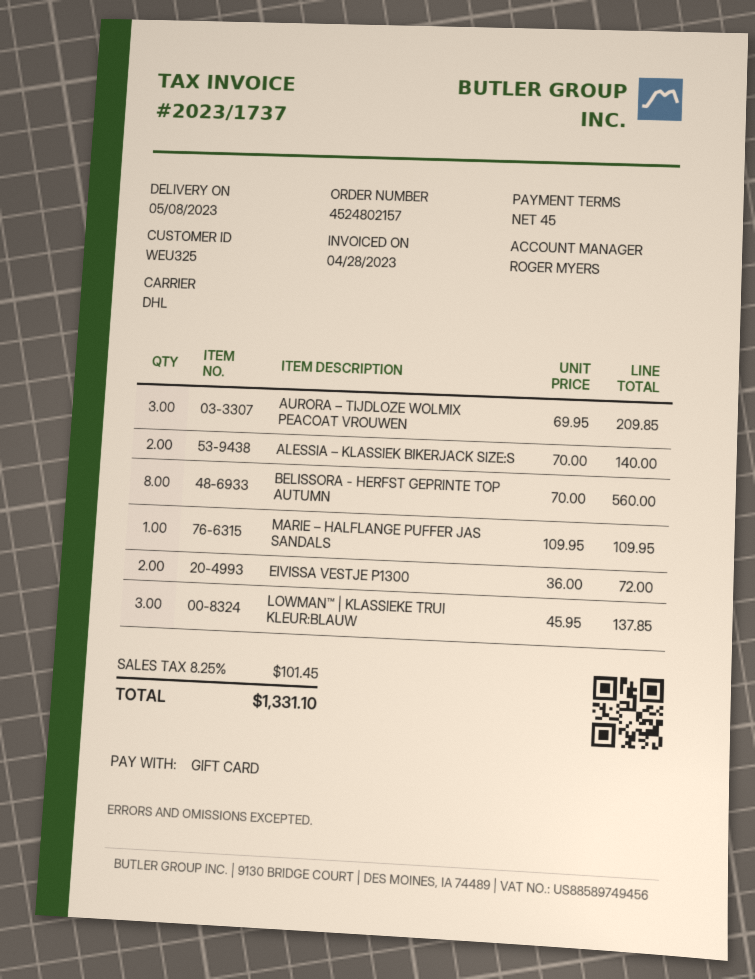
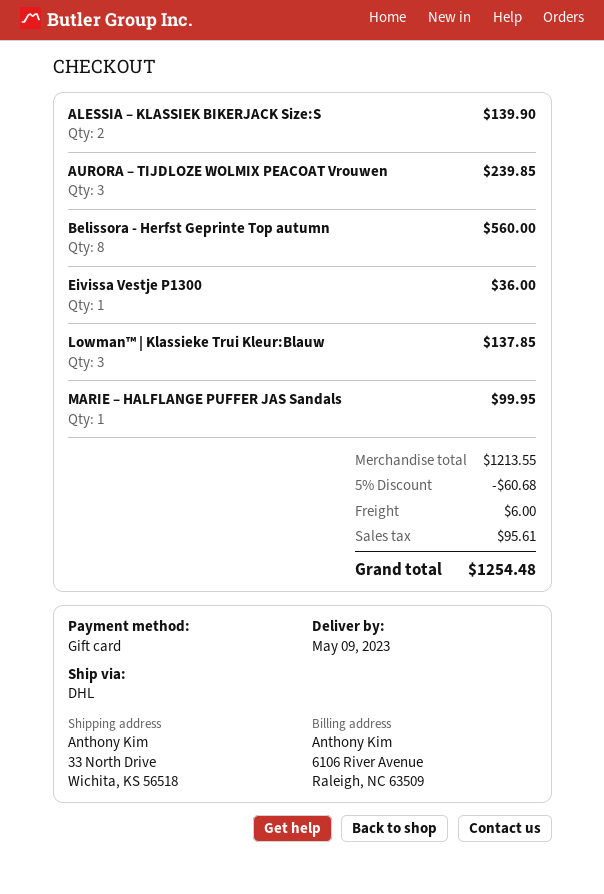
delivery date: 2023-05-08 -> 2023-05-09
AURORA – TIJDLOZE WOLMIX PEACOAT VROUWEN: 3 for 209.85 -> 3 for 239.85
ALESSIA – KLASSIEK BIKERJACK SIZE:S: 2 for 140.00 -> 2 for 139.90
MARIE – HALFLANGE PUFFER JAS SANDALS: 1 for 109.95 -> 1 for 99.95
EIVISSA VESTJE P1300: 2 for 72.00 -> 1 for 36.00
discount: none -> 5% = 60.68
shipping: none -> 6.00
tax: 101.45 -> 95.61
total: 1331.10 -> 1254.48

